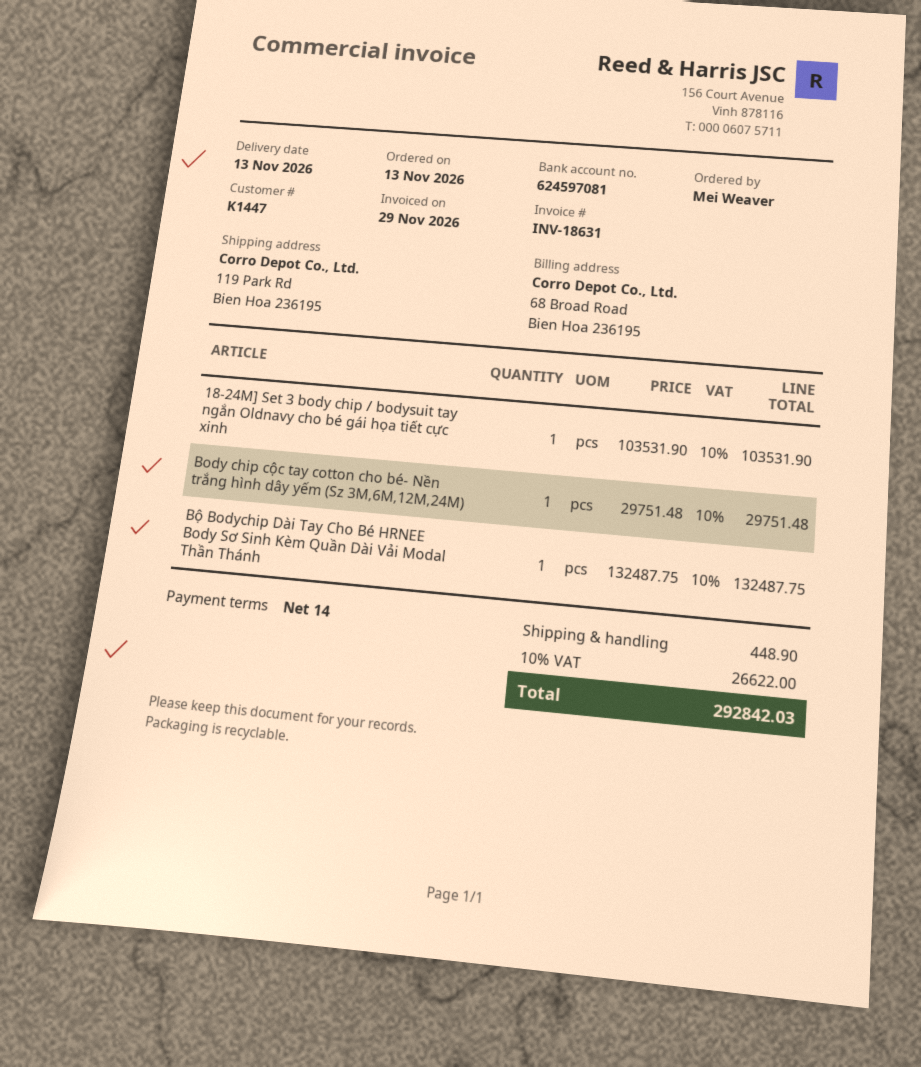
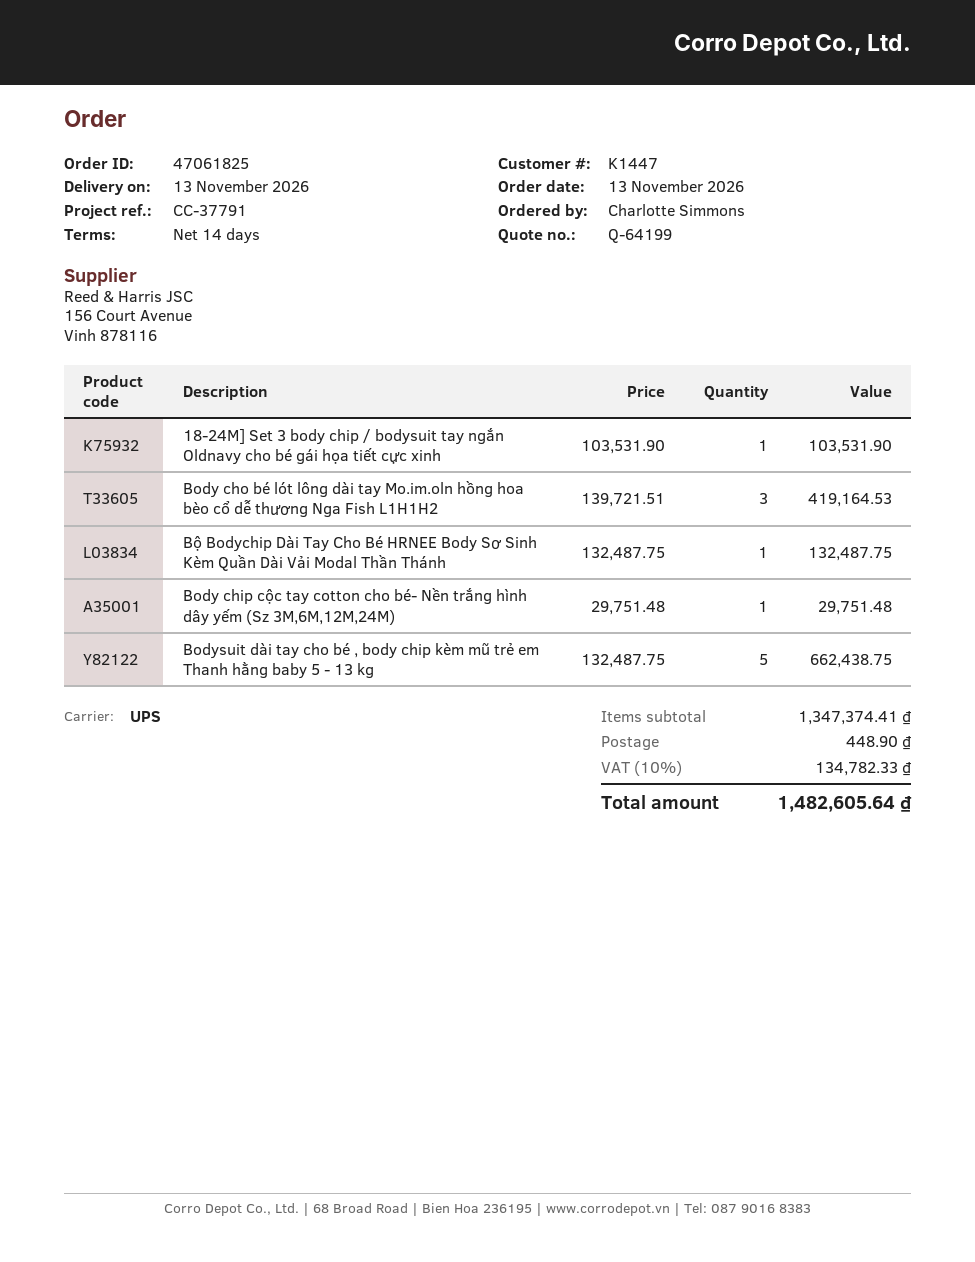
ordered by: Mei Weaver -> Charlotte Simmons
Body cho bé lót lông dài tay Mo.im.oln hồng hoa bèo cổ dễ thương Nga Fish L1H1H2: none -> 3 x 139721.51 = 419164.53
Bodysuit dài tay cho bé , body chip kèm mũ trẻ em Thanh hằng baby 5 - 13 kg: none -> 5 x 132487.75 = 662438.75
tax: 10% = 26622.00 -> 10% = 134782.33
total: 292842.03 -> 1482605.64

